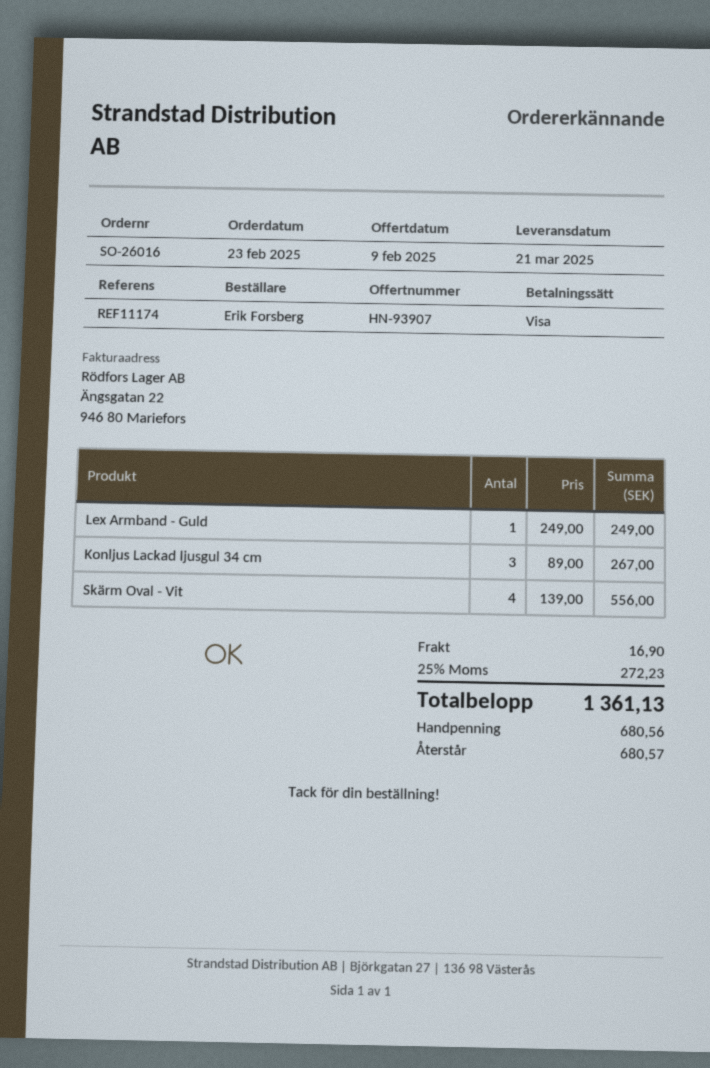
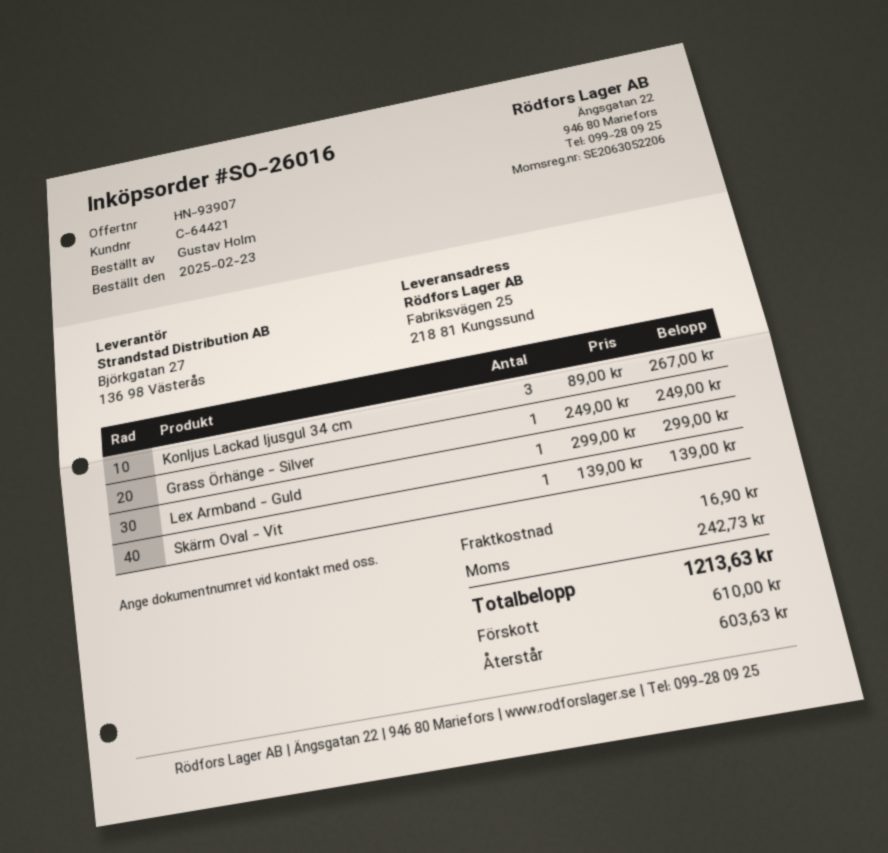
ordered by: Erik Forsberg -> Gustav Holm
Lex Armband - Guld: 1 x 249.00 = 249.00 -> 1 x 299.00 = 299.00
Skärm Oval - Vit: 4 x 139.00 = 556.00 -> 1 x 139.00 = 139.00
Grass Örhänge - Silver: none -> 1 x 249.00 = 249.00
tax: 272.23 -> 242.73
total: 1361.13 -> 1213.63
deposit: 680.56 -> 610.00
balance: 680.57 -> 603.63

